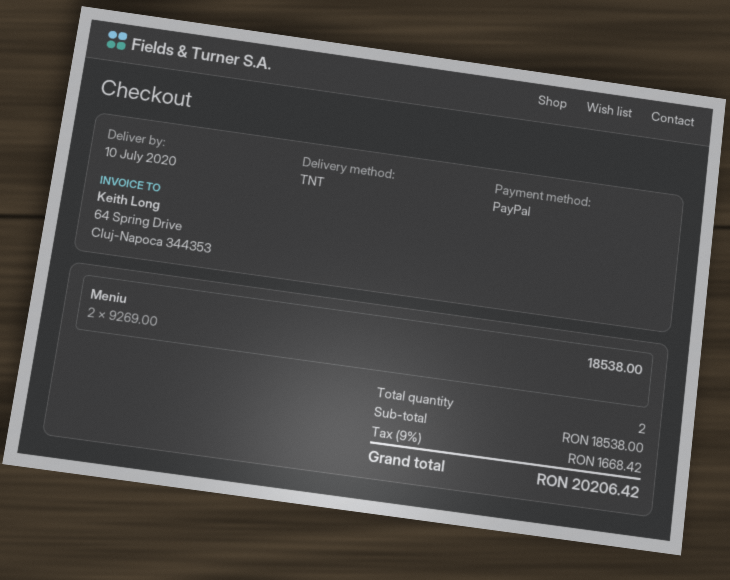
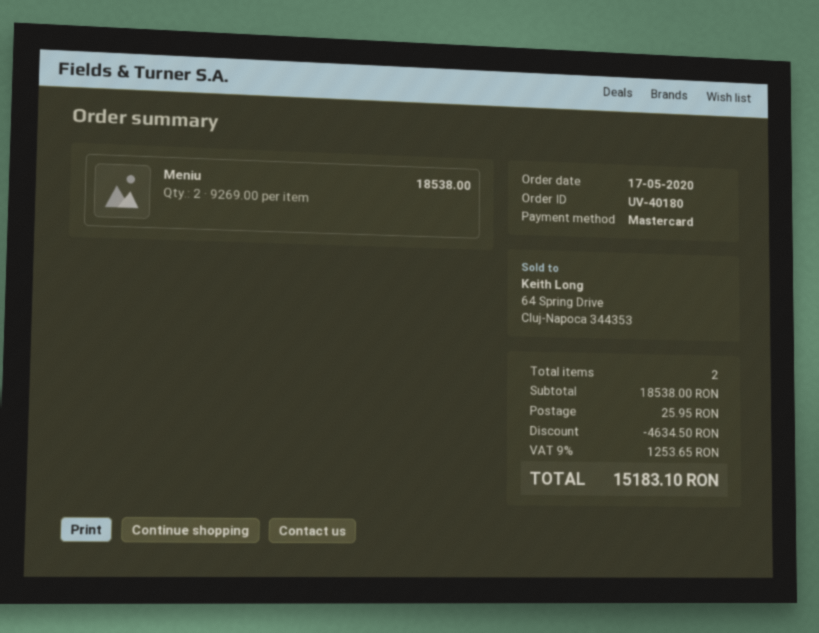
payment method: PayPal -> Mastercard
discount: none -> 4634.50
shipping: none -> 25.95
tax: 9% = 1668.42 -> 9% = 1253.65
total: 20206.42 -> 15183.10

